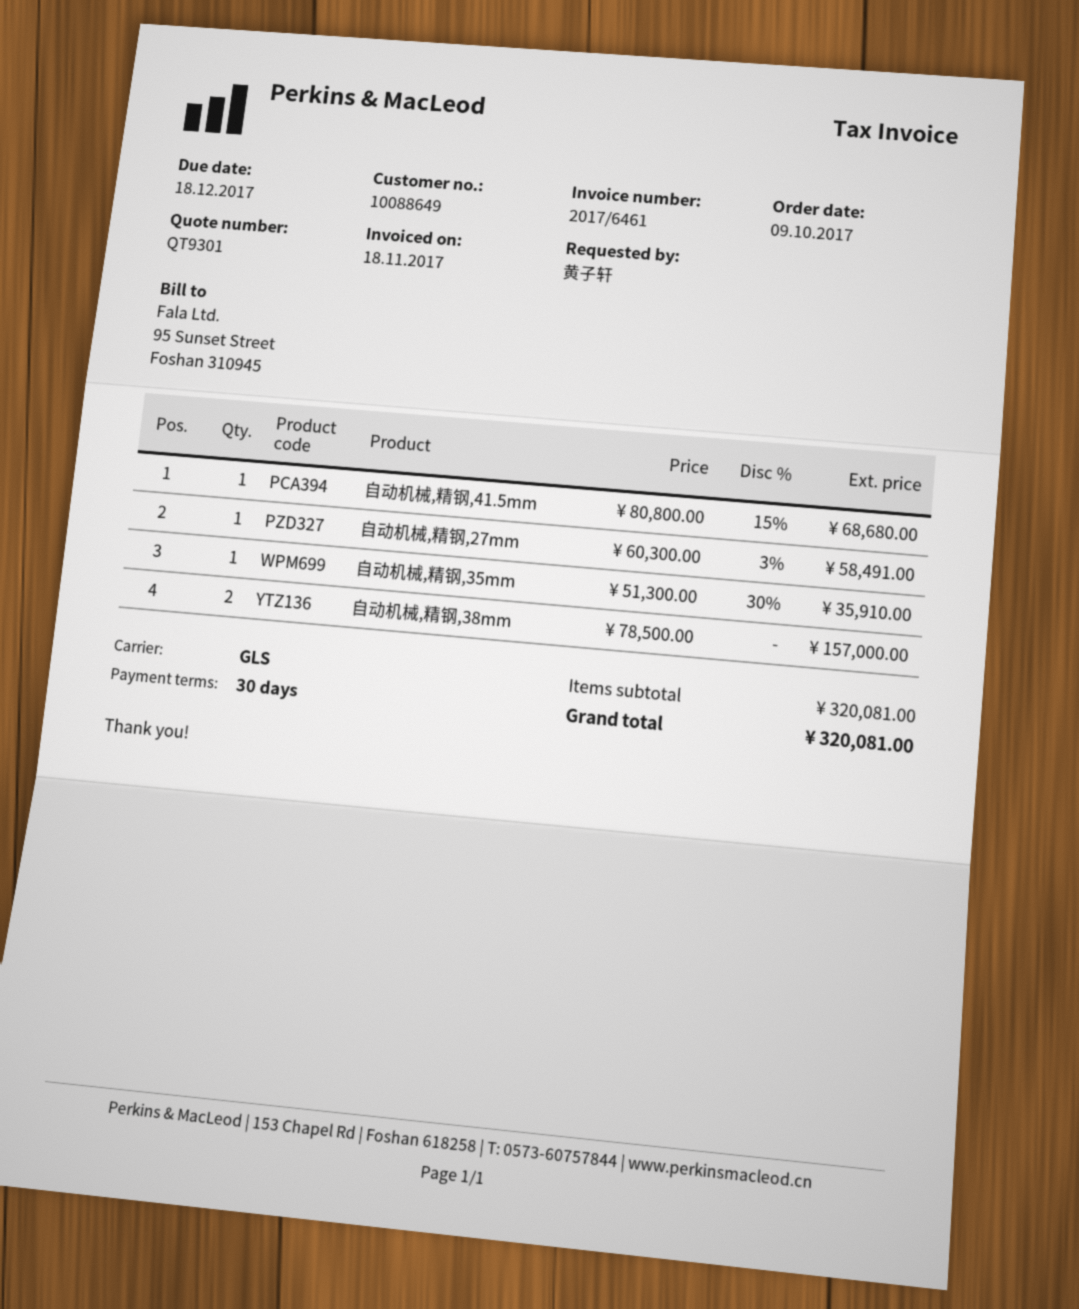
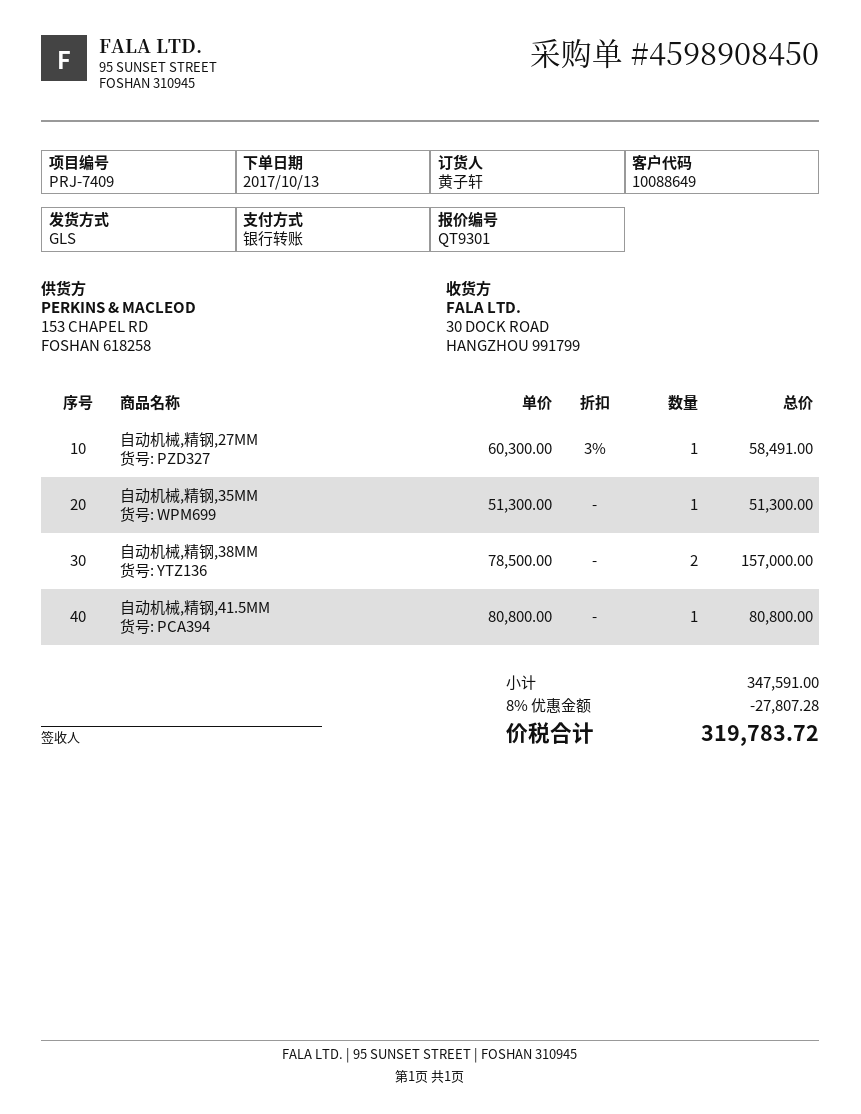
order date: 2017-10-09 -> 2017-10-13
自动机械,精钢,41.5mm: 1 x 80800.00 - 15% = 68680.00 -> 1 x 80800.00 = 80800.00
自动机械,精钢,35mm: 1 x 51300.00 - 30% = 35910.00 -> 1 x 51300.00 = 51300.00
subtotal: 320081.00 -> 347591.00
discount: none -> 8% = 27807.28
total: 320081.00 -> 319783.72

